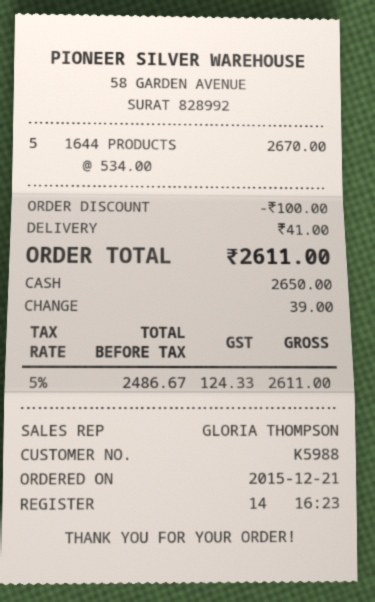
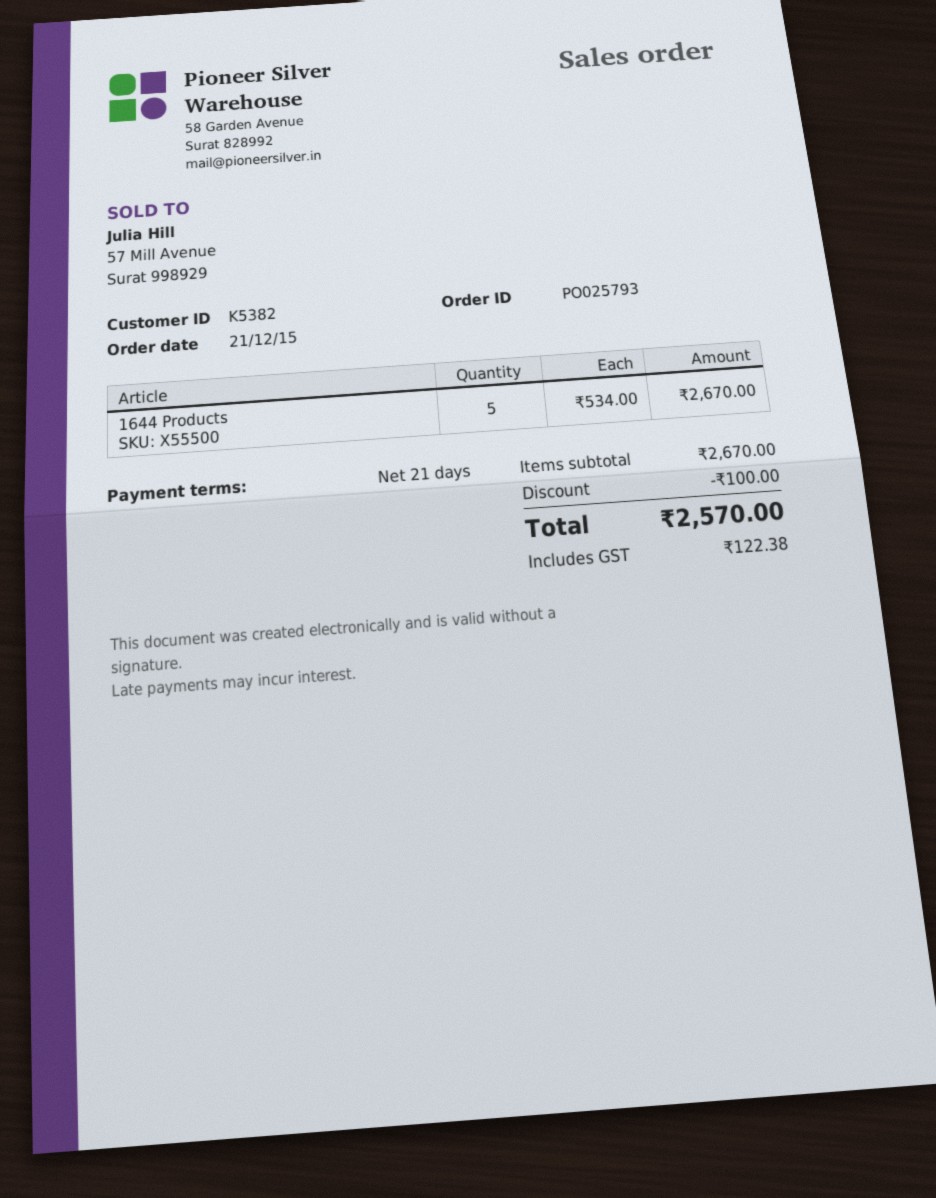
customer number: K5988 -> K5382
shipping: 41.00 -> none
tax: 124.33 -> 122.38
total: 2611.00 -> 2570.00

